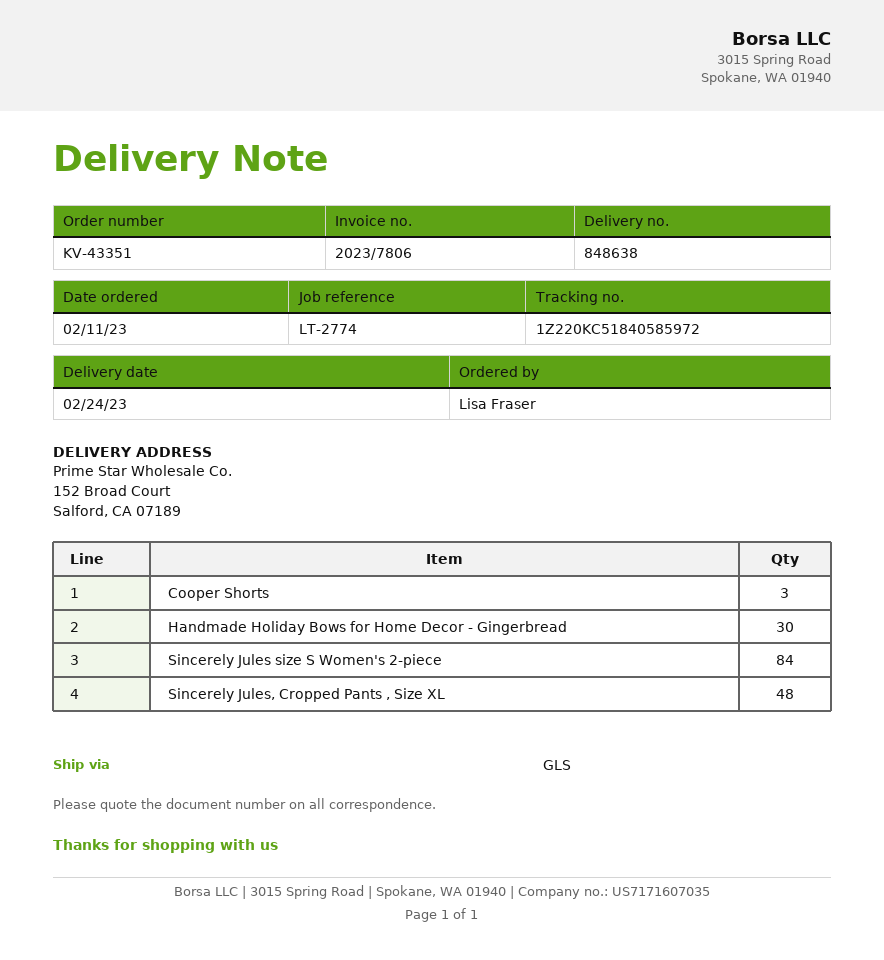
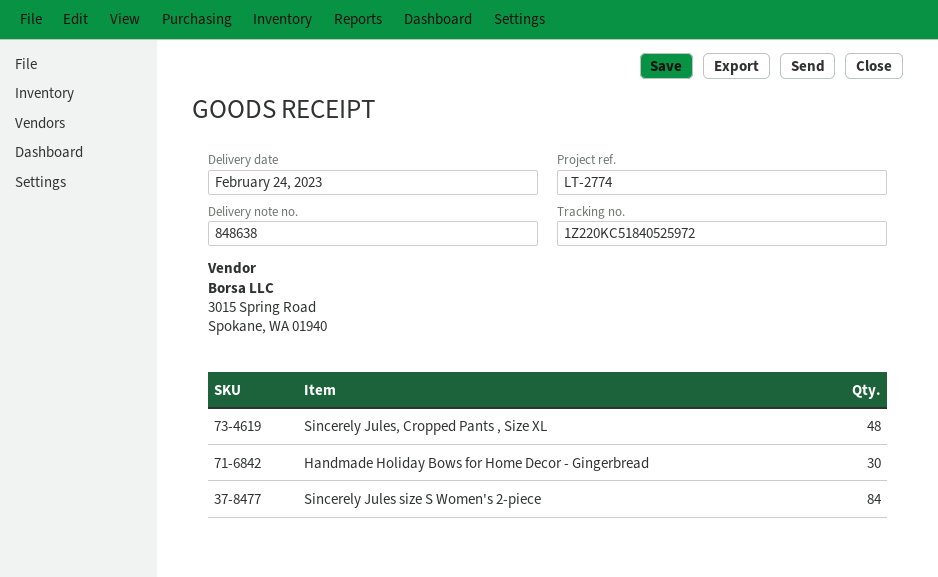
tracking number: 1Z220KC51840585972 -> 1Z220KC51840525972
Cooper Shorts: 3 -> none

